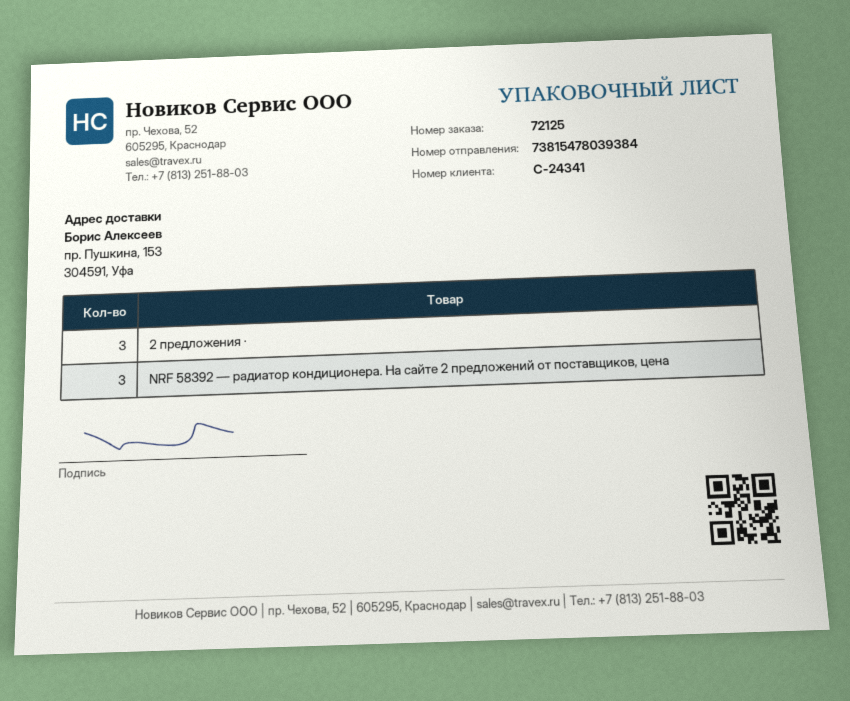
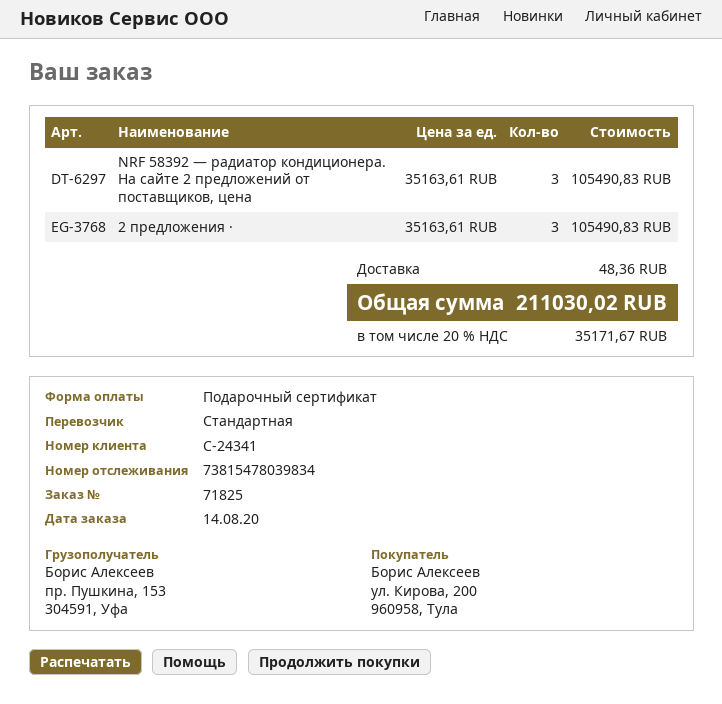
order number: 72125 -> 71825
tracking number: 73815478039384 -> 73815478039834

